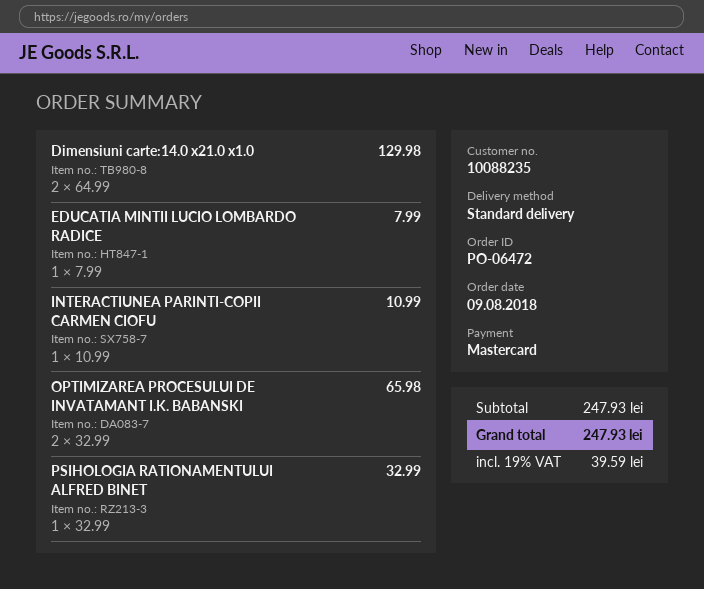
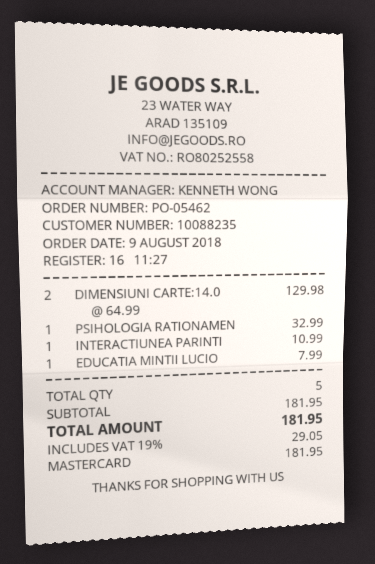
order number: PO-06472 -> PO-05462
OPTIMIZAREA PROCESULUI DE INVATAMANT I.K. BABANSKI: 2 x 32.99 = 65.98 -> none
subtotal: 247.93 -> 181.95
tax: 19% = 39.59 -> 19% = 29.05
total: 247.93 -> 181.95

